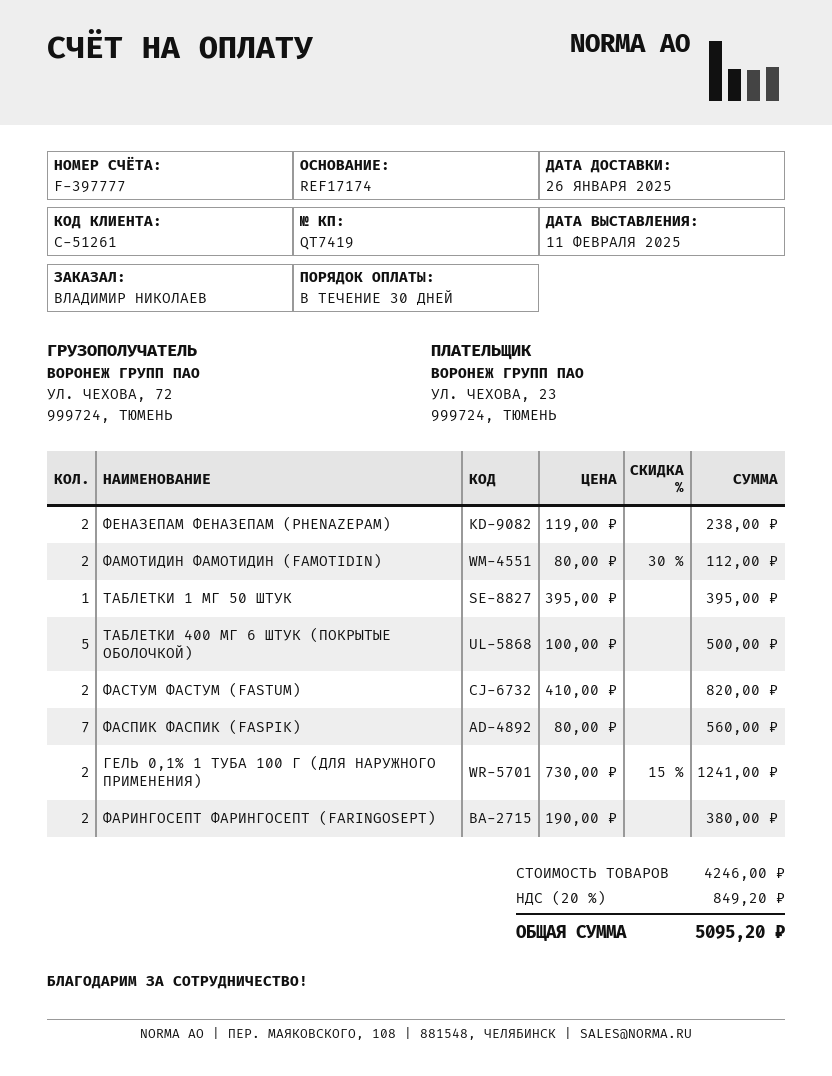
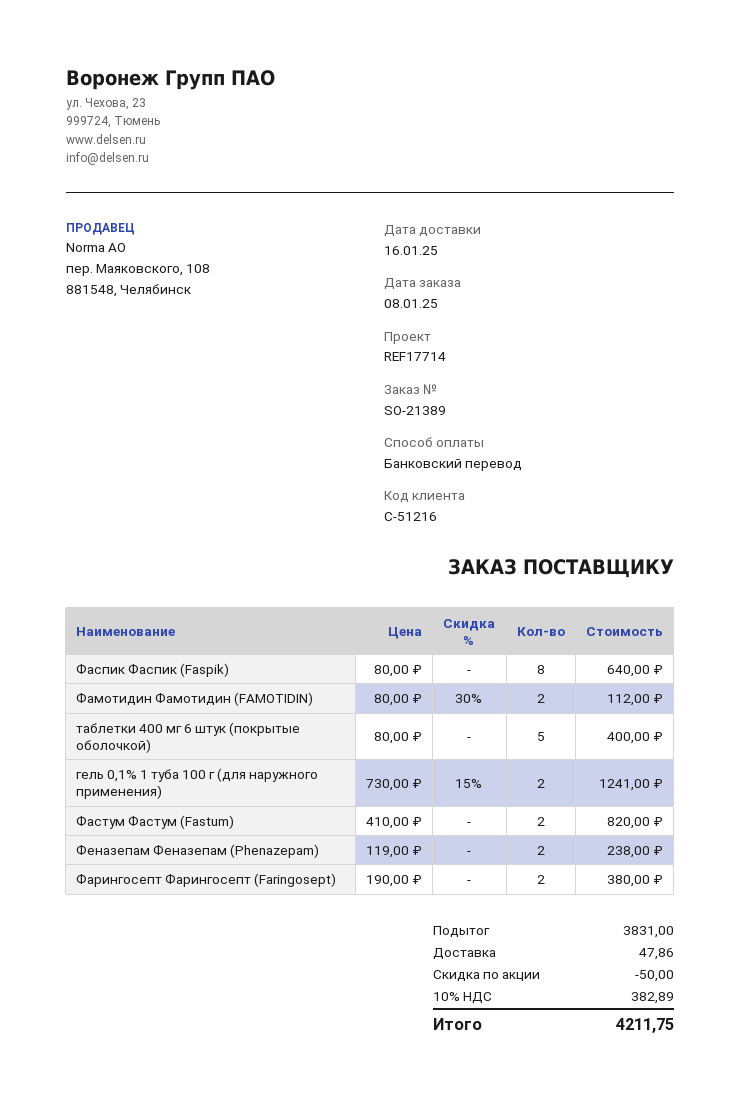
delivery date: 2025-01-26 -> 2025-01-16
customer number: C-51261 -> C-51216
reference: REF17174 -> REF17714
ТАБЛЕТКИ 1 МГ 50 ШТУК: 1 x 395.00 = 395.00 -> none
ТАБЛЕТКИ 400 МГ 6 ШТУК (ПОКРЫТЫЕ ОБОЛОЧКОЙ): 5 x 100.00 = 500.00 -> 5 x 80.00 = 400.00
ФАСПИК ФАСПИК (FASPIK): 7 x 80.00 = 560.00 -> 8 x 80.00 = 640.00
subtotal: 4246.00 -> 3831.00
discount: none -> 50.00
shipping: none -> 47.86
tax: 20% = 849.20 -> 10% = 382.89
total: 5095.20 -> 4211.75

